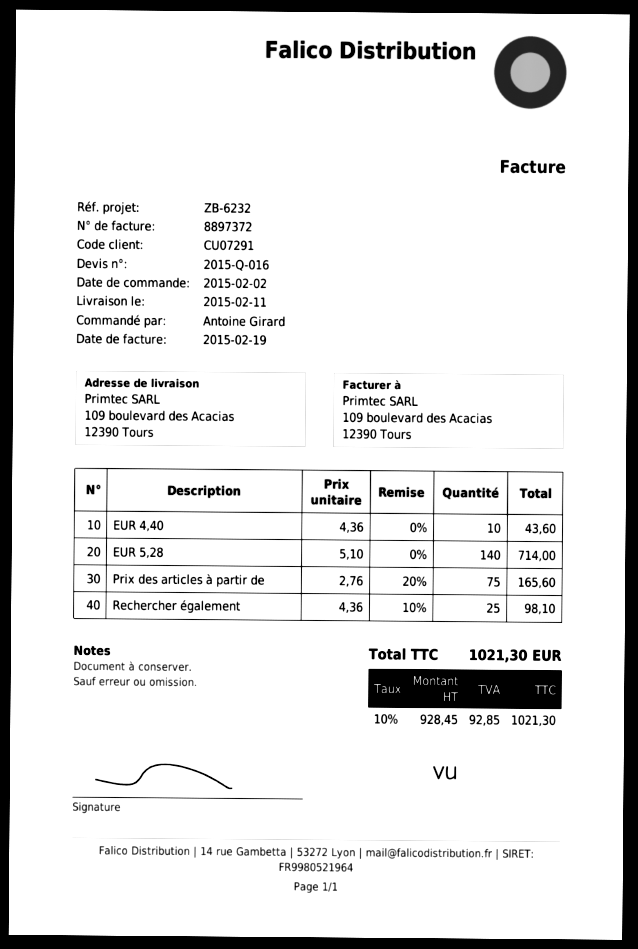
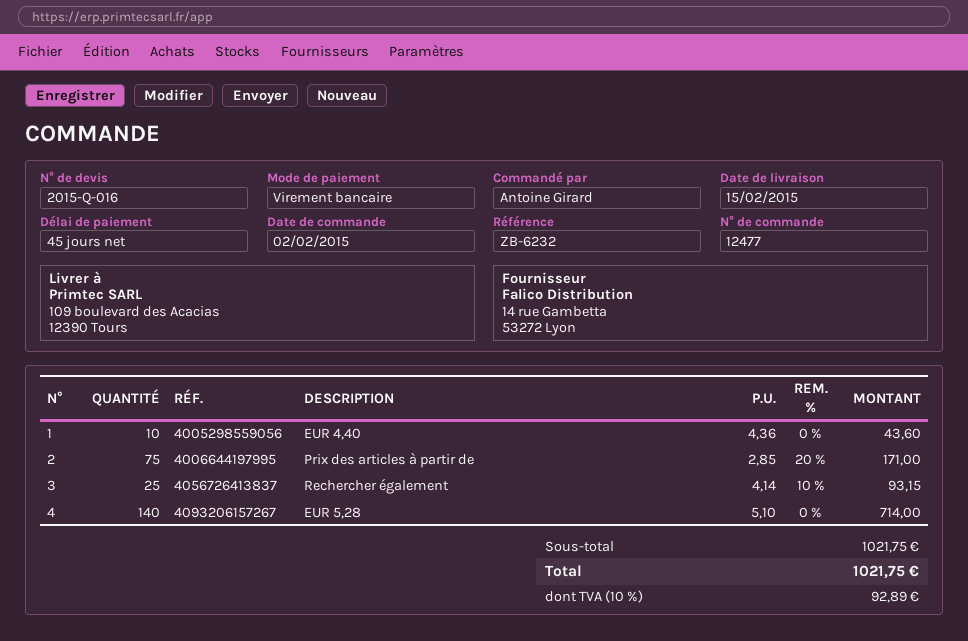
delivery date: 2015-02-11 -> 2015-02-15
Prix des articles à partir de: 75 x 2.76 - 20% = 165.60 -> 75 x 2.85 - 20% = 171.00
Rechercher également: 25 x 4.36 - 10% = 98.10 -> 25 x 4.14 - 10% = 93.15
tax: 10% = 92.85 -> 10% = 92.89
total: 1021.30 -> 1021.75

